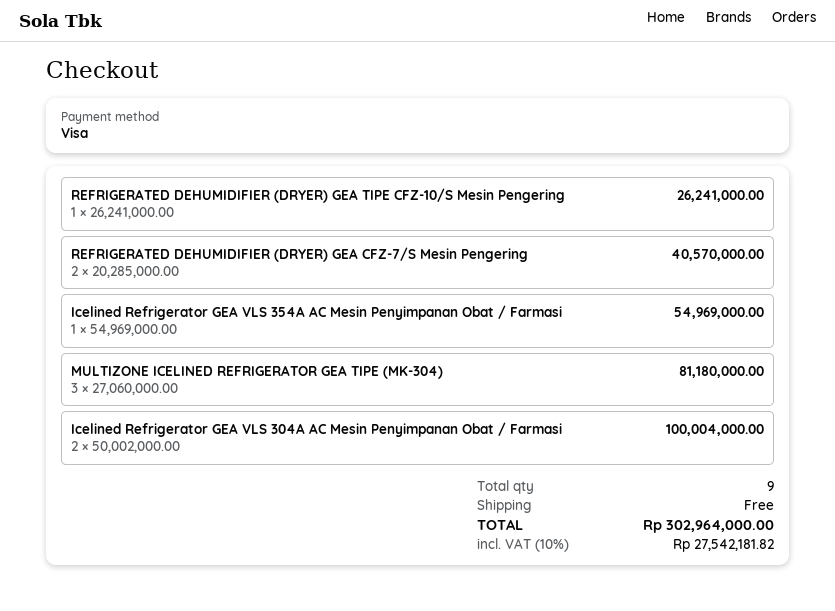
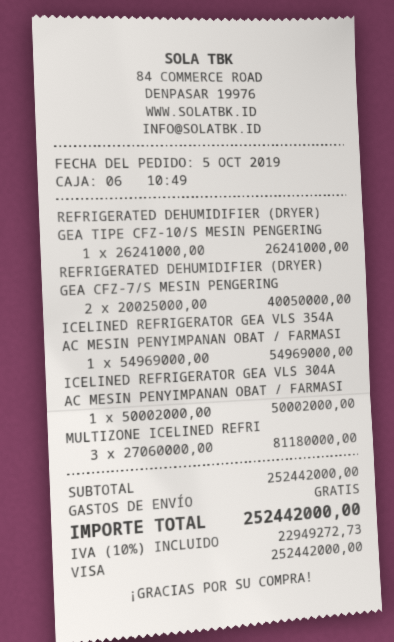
REFRIGERATED DEHUMIDIFIER (DRYER) GEA CFZ-7/S Mesin Pengering: 2 x 20285000.00 = 40570000.00 -> 2 x 20025000.00 = 40050000.00
Icelined Refrigerator GEA VLS 304A AC Mesin Penyimpanan Obat / Farmasi: 2 x 50002000.00 = 100004000.00 -> 1 x 50002000.00 = 50002000.00
tax: 10% = 27542181.82 -> 10% = 22949272.73
total: 302964000.00 -> 252442000.00

